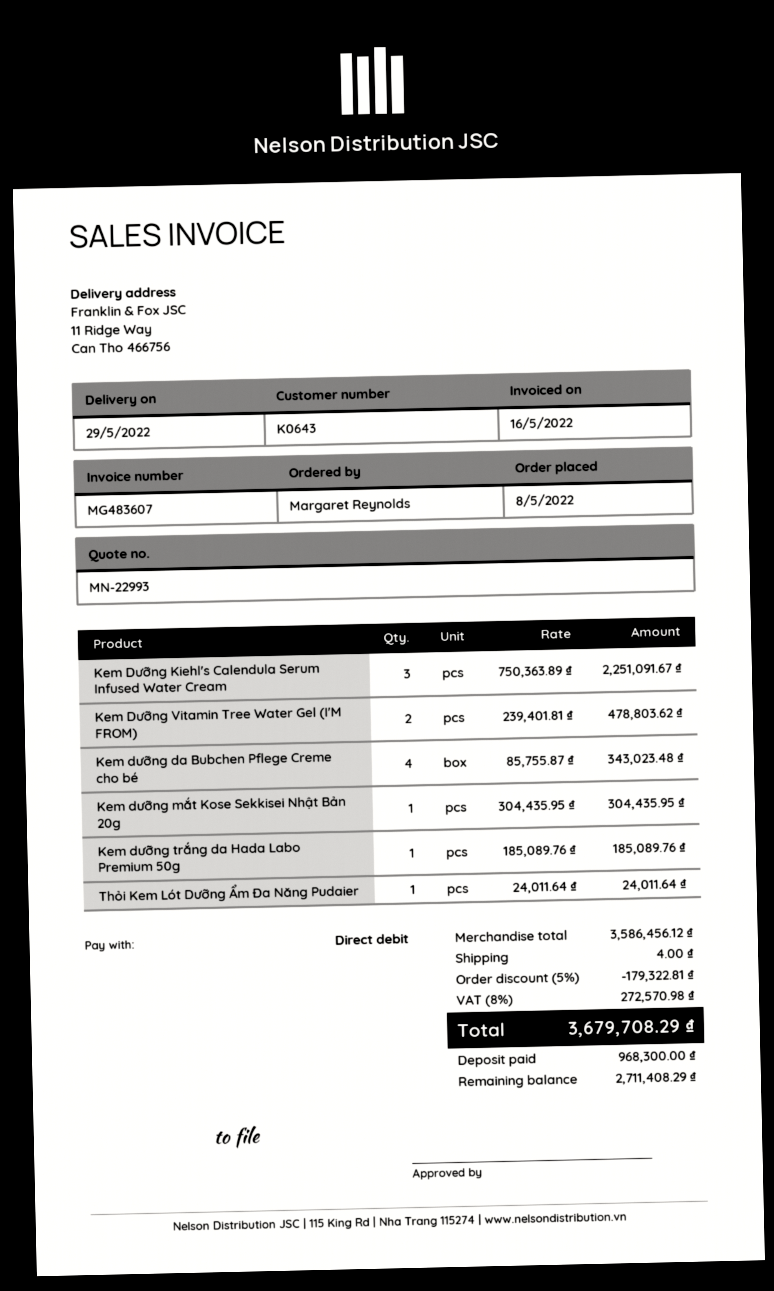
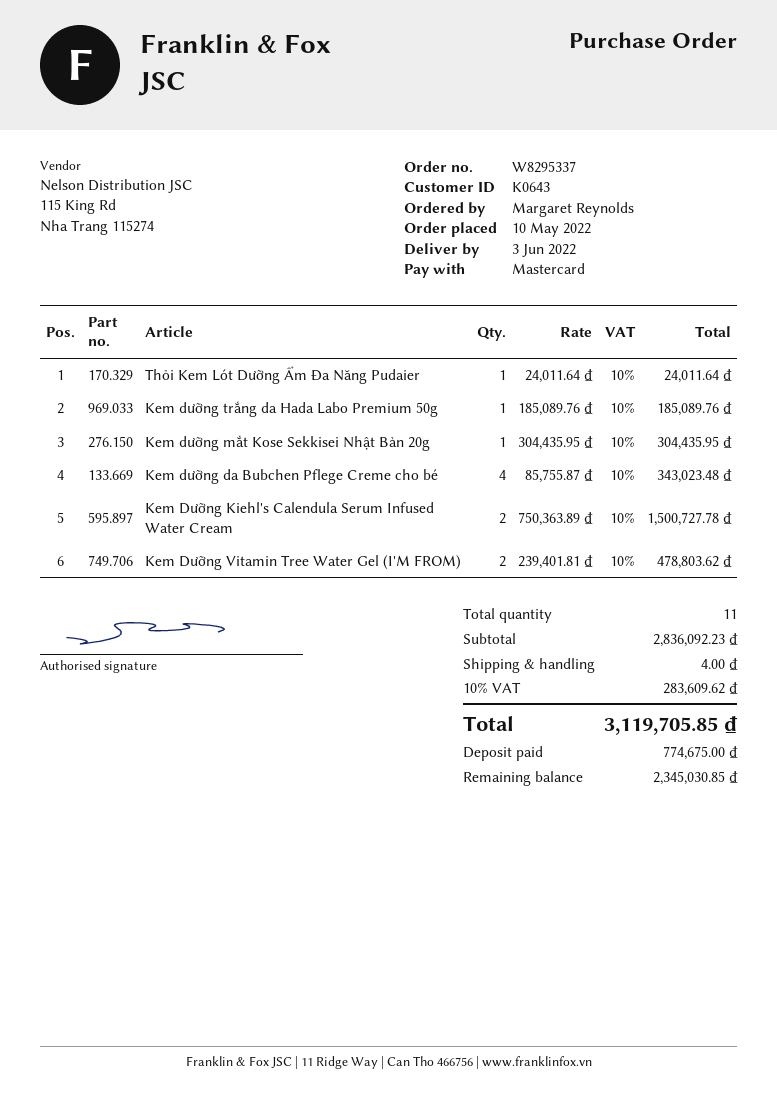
order date: 2022-05-08 -> 2022-05-10
delivery date: 2022-05-29 -> 2022-06-03
payment method: direct debit -> Mastercard
Kem Dưỡng Kiehl's Calendula Serum Infused Water Cream: 3 x 750363.89 = 2251091.67 -> 2 x 750363.89 = 1500727.78
subtotal: 3586456.12 -> 2836092.23
discount: 5% = 179322.81 -> none
tax: 8% = 272570.98 -> 10% = 283609.62
total: 3679708.29 -> 3119705.85
deposit: 968300.00 -> 774675.00
balance: 2711408.29 -> 2345030.85

